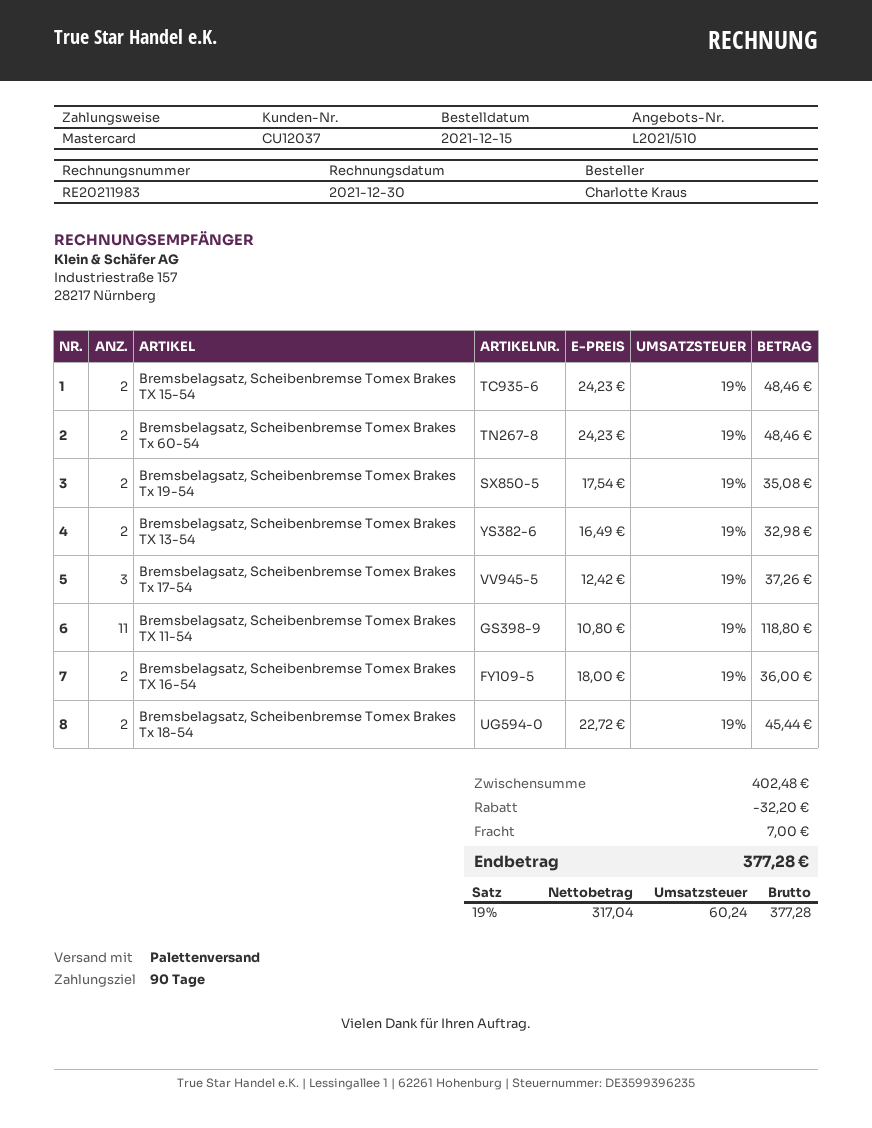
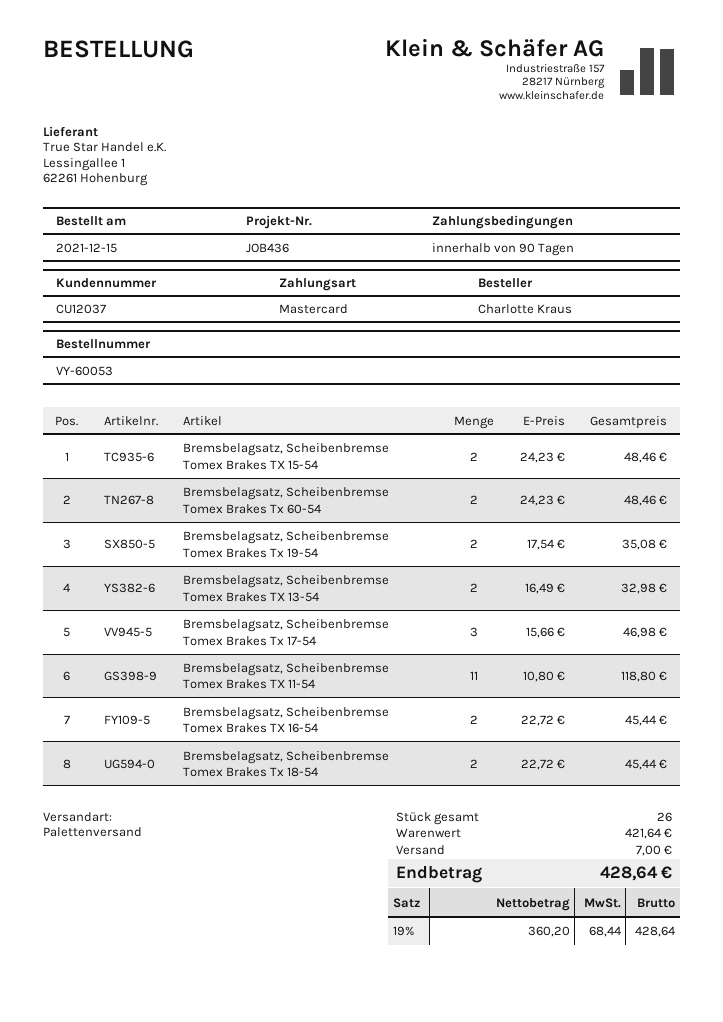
Bremsbelagsatz, Scheibenbremse Tomex Brakes Tx 17-54: 3 x 12.42 = 37.26 -> 3 x 15.66 = 46.98
Bremsbelagsatz, Scheibenbremse Tomex Brakes TX 16-54: 2 x 18.00 = 36.00 -> 2 x 22.72 = 45.44
subtotal: 402.48 -> 421.64
discount: 32.20 -> none
net: 317.04 -> 360.20
tax: 19% = 60.24 -> 19% = 68.44
total: 377.28 -> 428.64

